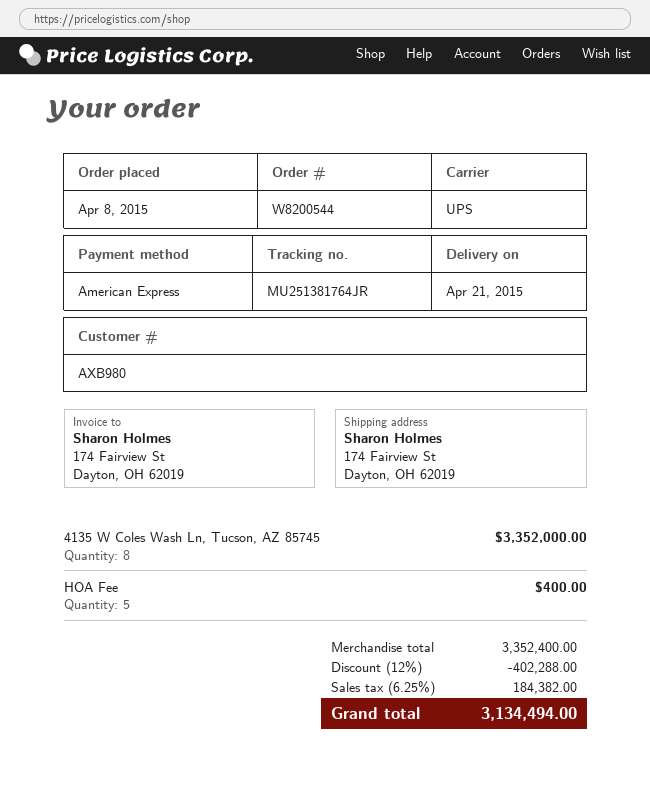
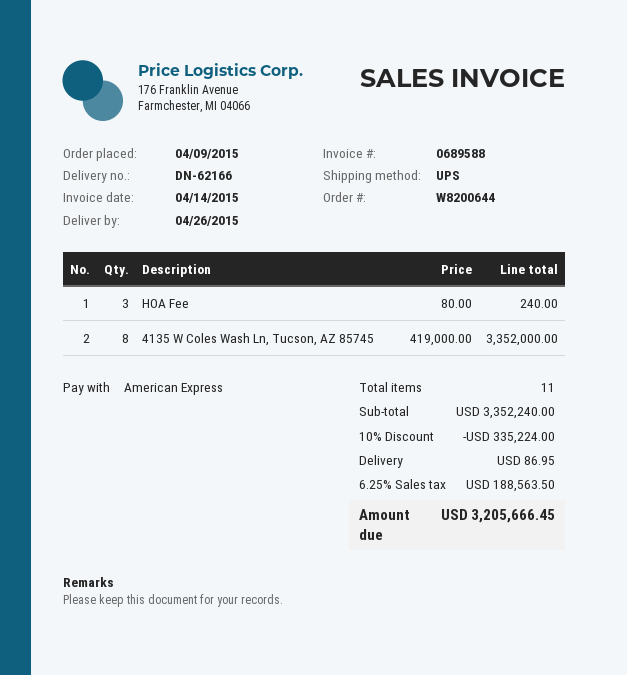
order number: W8200544 -> W8200644
order date: 2015-04-08 -> 2015-04-09
delivery date: 2015-04-21 -> 2015-04-26
HOA Fee: 5 for 400.00 -> 3 for 240.00
subtotal: 3352400.00 -> 3352240.00
discount: 12% = 402288.00 -> 10% = 335224.00
shipping: none -> 86.95
tax: 6.25% = 184382.00 -> 6.25% = 188563.50
total: 3134494.00 -> 3205666.45

